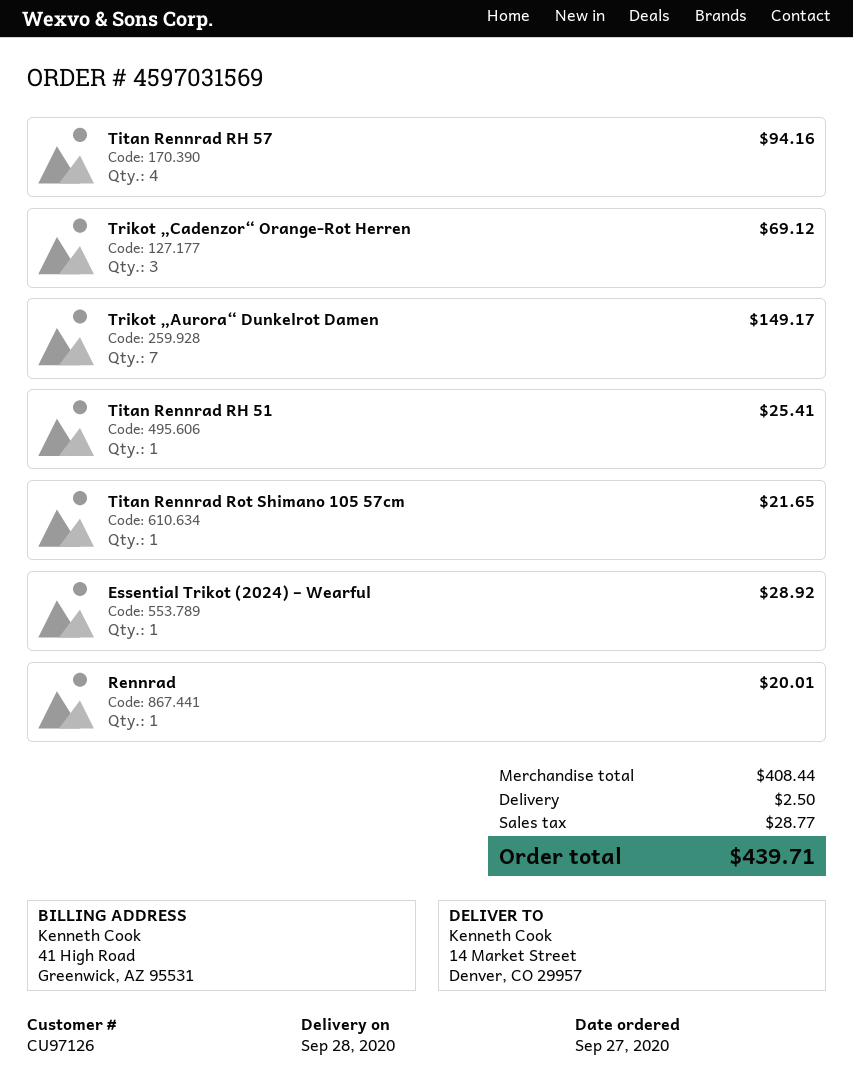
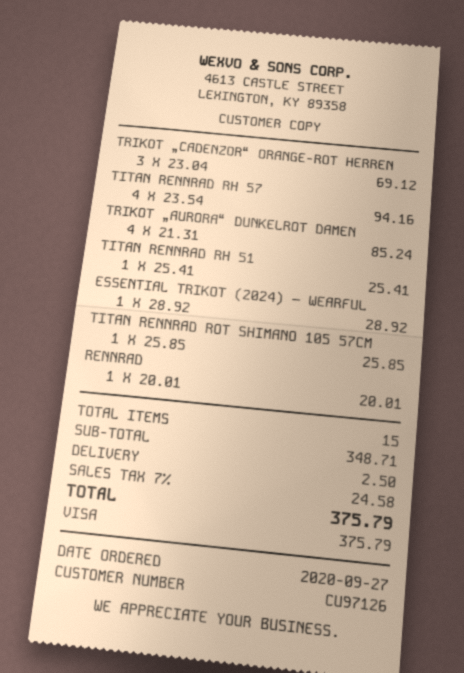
Trikot „Aurora“ Dunkelrot Damen: 7 for 149.17 -> 4 for 85.24
Titan Rennrad Rot Shimano 105 57cm: 1 for 21.65 -> 1 for 25.85
subtotal: 408.44 -> 348.71
tax: 28.77 -> 24.58
total: 439.71 -> 375.79

